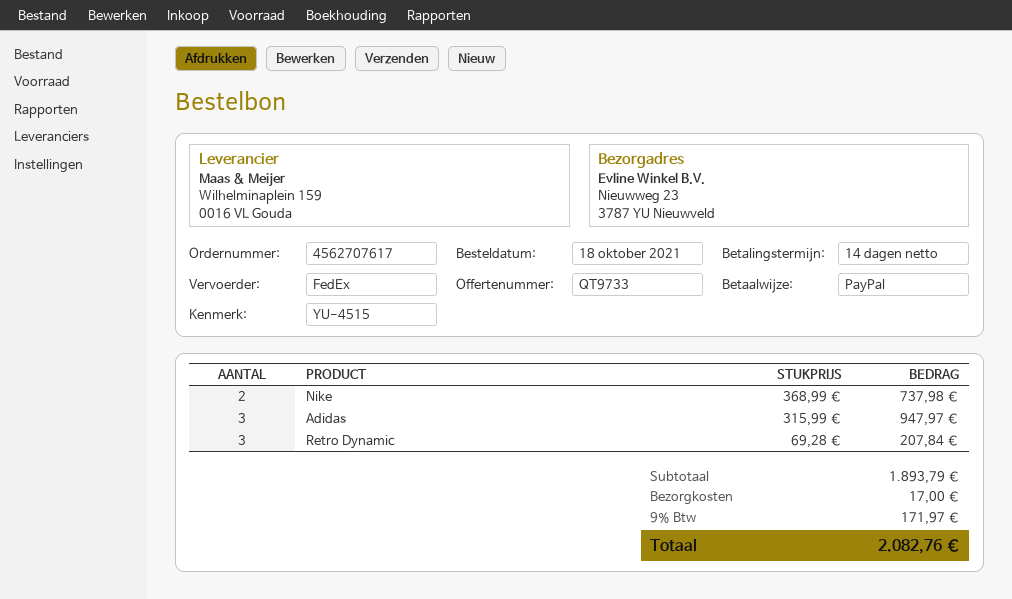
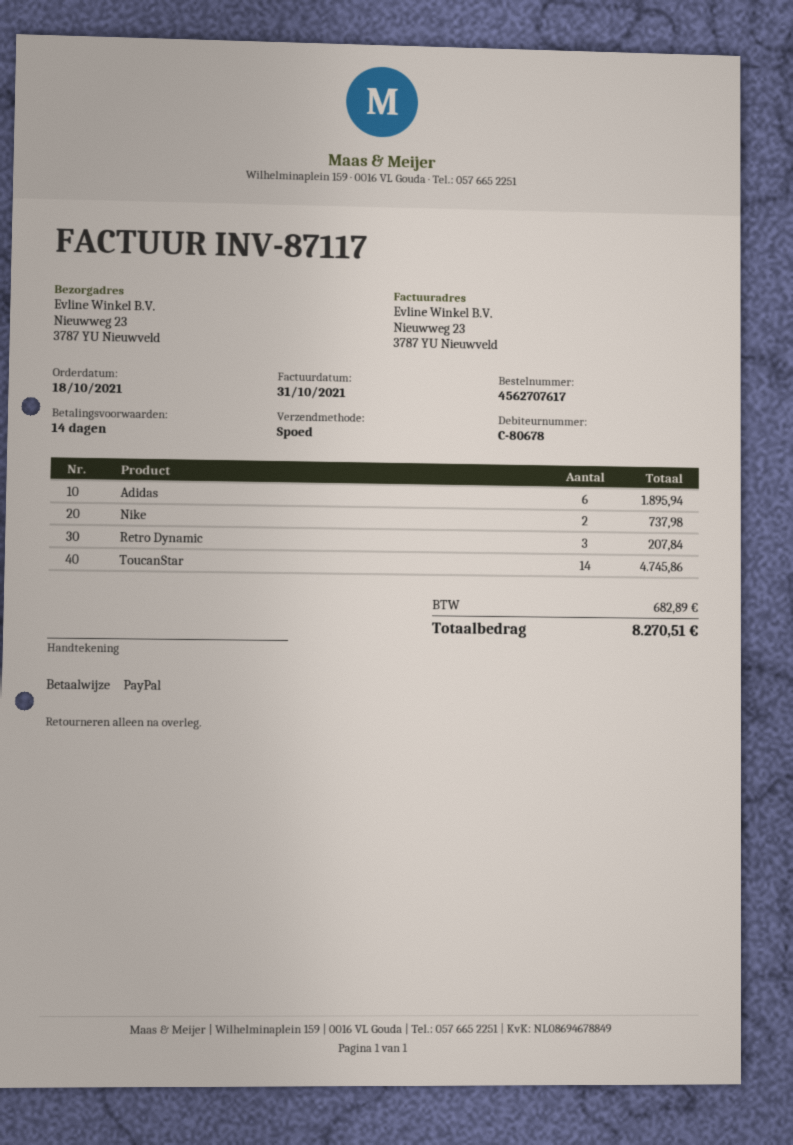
shipping method: FedEx -> express
Adidas: 3 for 947.97 -> 6 for 1895.94
ToucanStar: none -> 14 for 4745.86
shipping: 17.00 -> none
tax: 171.97 -> 682.89
total: 2082.76 -> 8270.51

